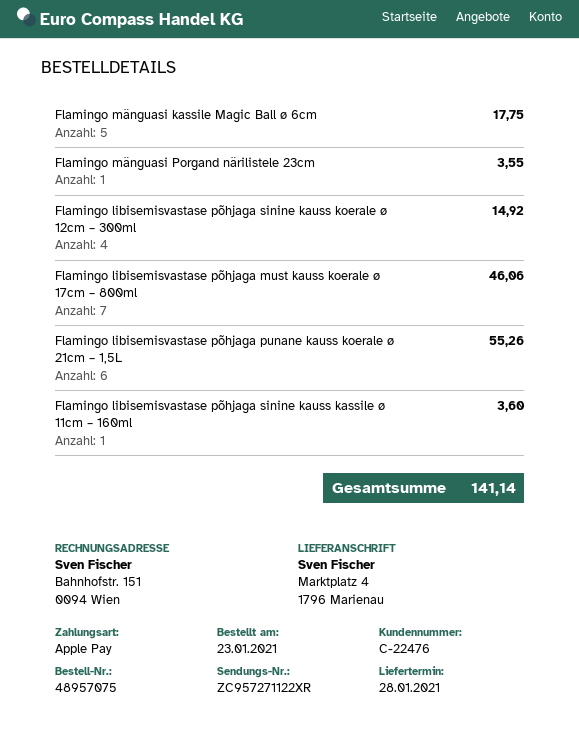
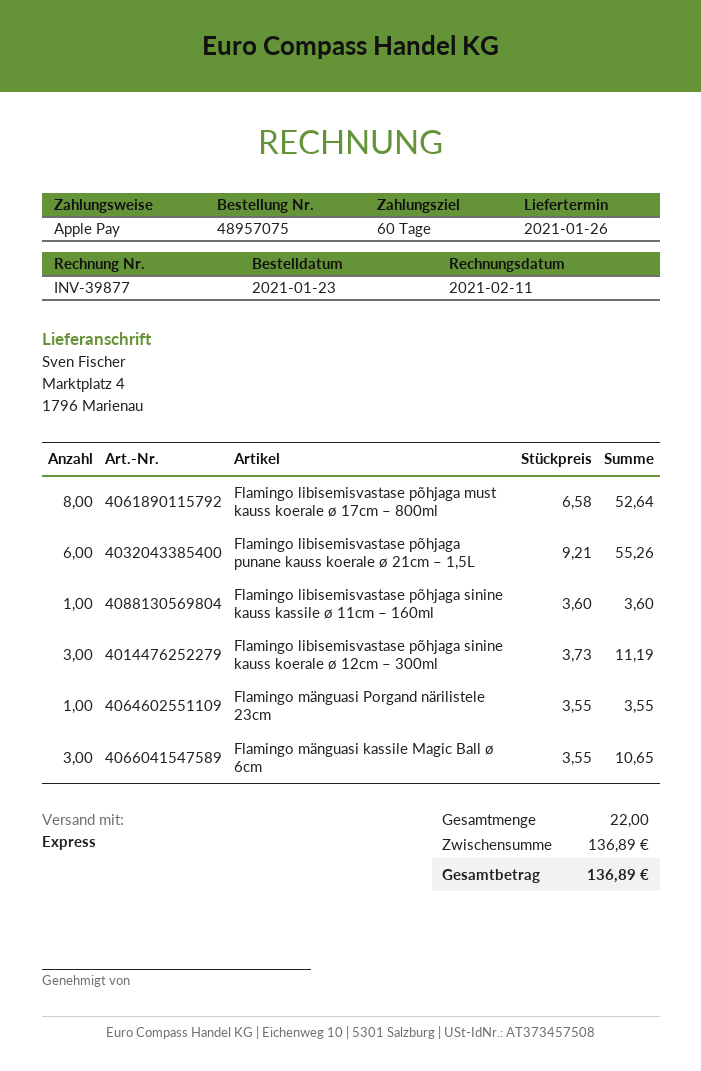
delivery date: 2021-01-28 -> 2021-01-26
Flamingo mänguasi kassile Magic Ball ø 6cm: 5 for 17.75 -> 3 for 10.65
Flamingo libisemisvastase põhjaga sinine kauss koerale ø 12cm – 300ml: 4 for 14.92 -> 3 for 11.19
Flamingo libisemisvastase põhjaga must kauss koerale ø 17cm – 800ml: 7 for 46.06 -> 8 for 52.64
total: 141.14 -> 136.89

